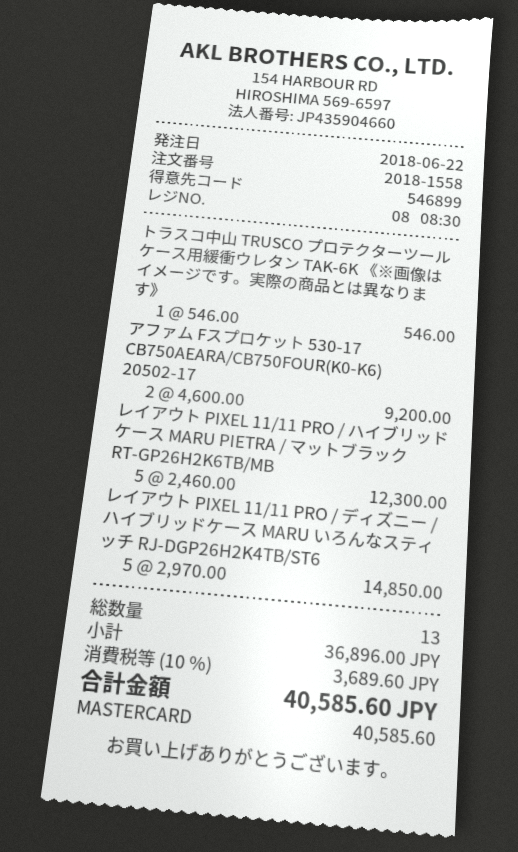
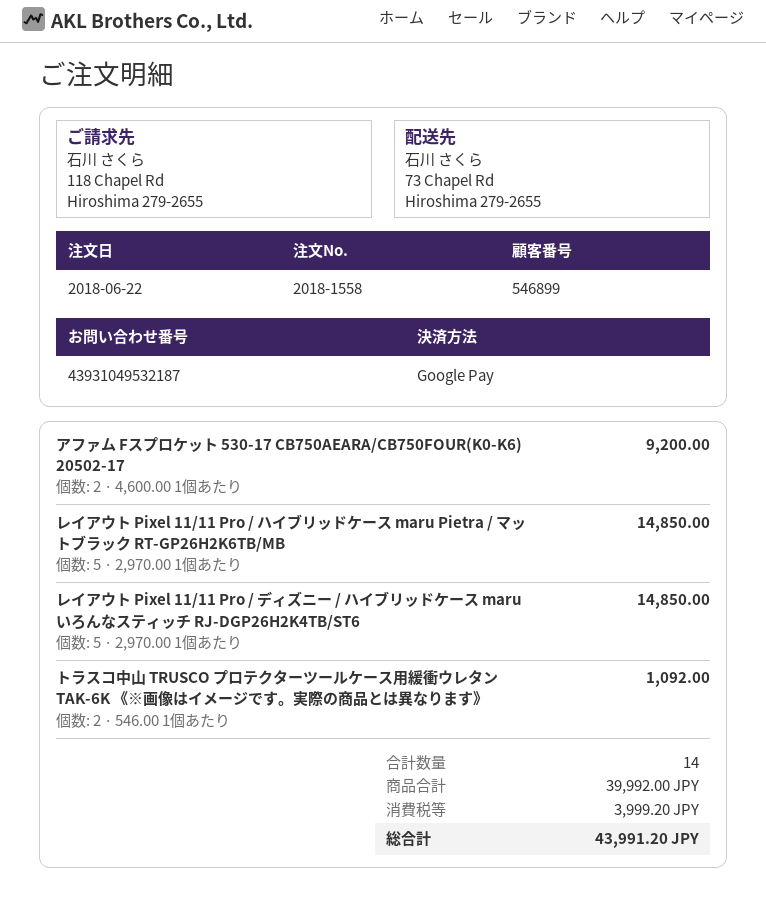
payment method: Mastercard -> Google Pay
トラスコ中山 TRUSCO プロテクターツールケース用緩衝ウレタン TAK-6K 《※画像はイメージです。実際の商品とは異なります》: 1 x 546.00 = 546.00 -> 2 x 546.00 = 1092.00
レイアウト PIXEL 11/11 PRO / ハイブリッドケース MARU PIETRA / マットブラック RT-GP26H2K6TB/MB: 5 x 2460.00 = 12300.00 -> 5 x 2970.00 = 14850.00
total quantity: 13 -> 14
subtotal: 36896.00 -> 39992.00
tax: 3689.60 -> 3999.20
total: 40585.60 -> 43991.20

